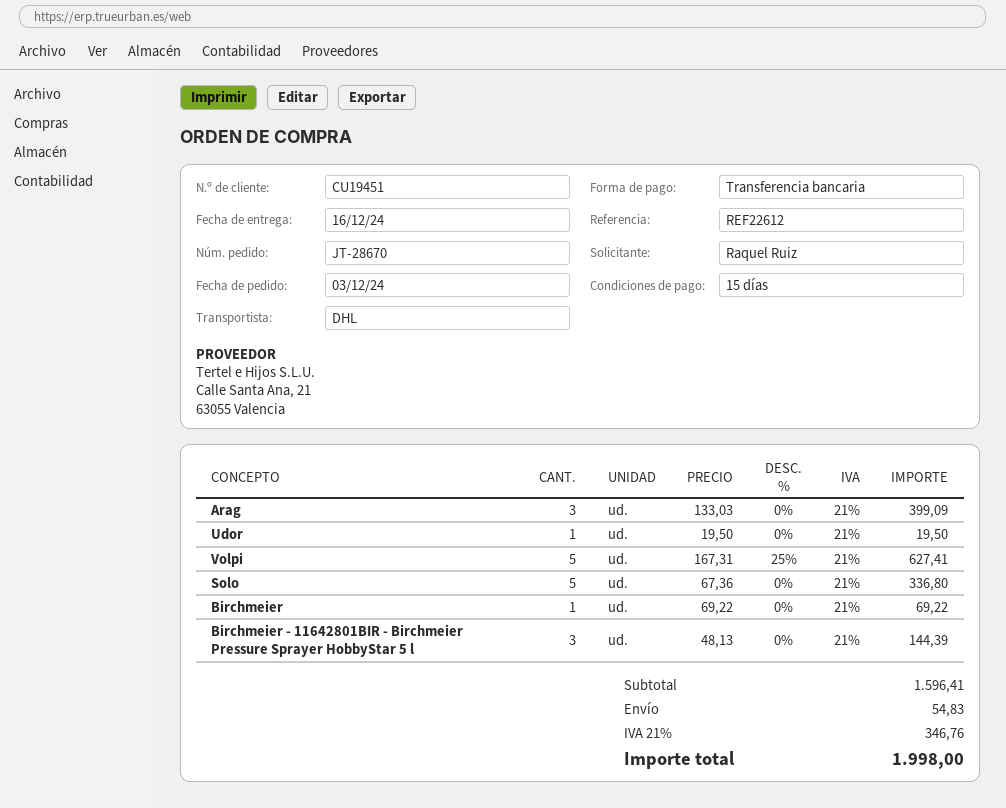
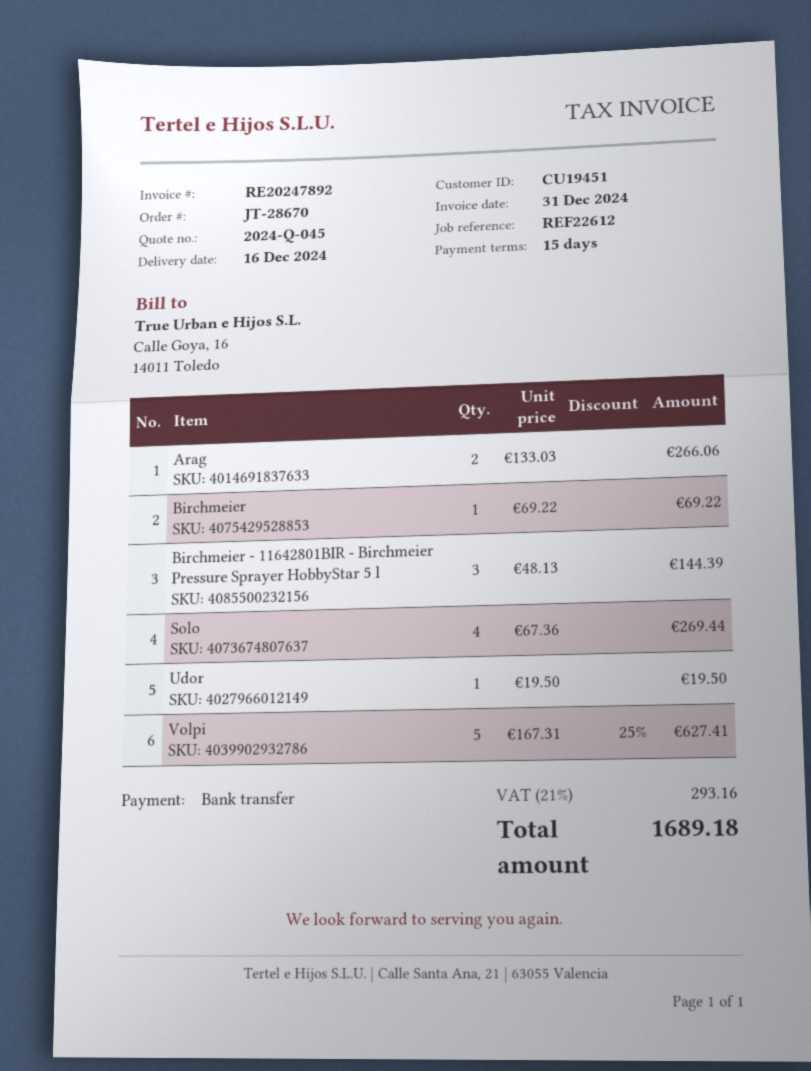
Arag: 3 x 133.03 = 399.09 -> 2 x 133.03 = 266.06
Solo: 5 x 67.36 = 336.80 -> 4 x 67.36 = 269.44
shipping: 54.83 -> none
tax: 21% = 346.76 -> 21% = 293.16
total: 1998.00 -> 1689.18

